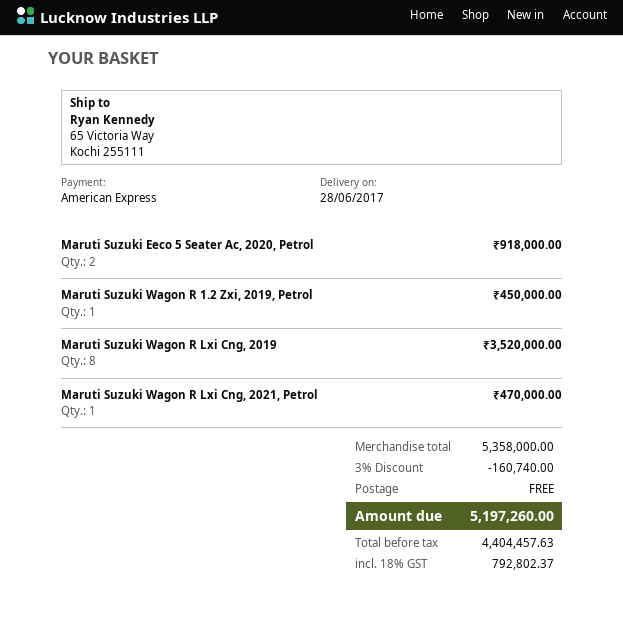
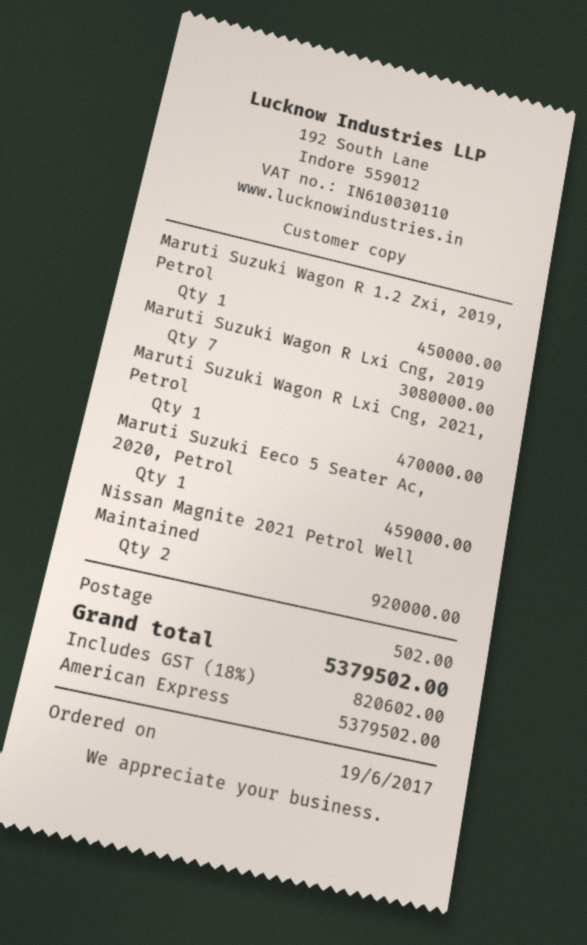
Maruti Suzuki Eeco 5 Seater Ac, 2020, Petrol: 2 for 918000.00 -> 1 for 459000.00
Maruti Suzuki Wagon R Lxi Cng, 2019: 8 for 3520000.00 -> 7 for 3080000.00
Nissan Magnite 2021 Petrol Well Maintained: none -> 2 for 920000.00
discount: 3% = 160740.00 -> none
shipping: 0.00 -> 502.00
tax: 18% = 792802.37 -> 18% = 820602.00
total: 5197260.00 -> 5379502.00

